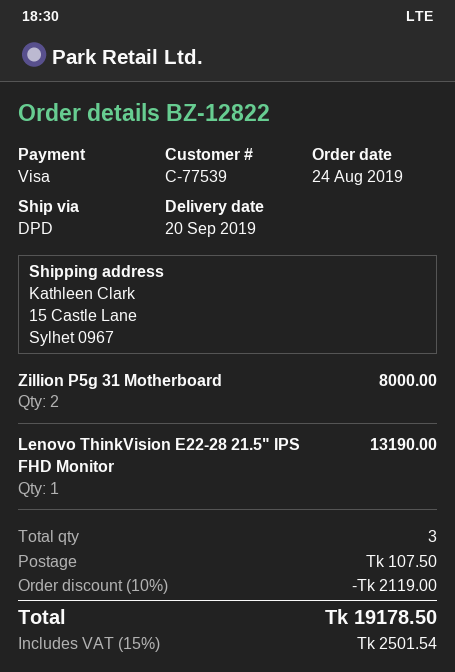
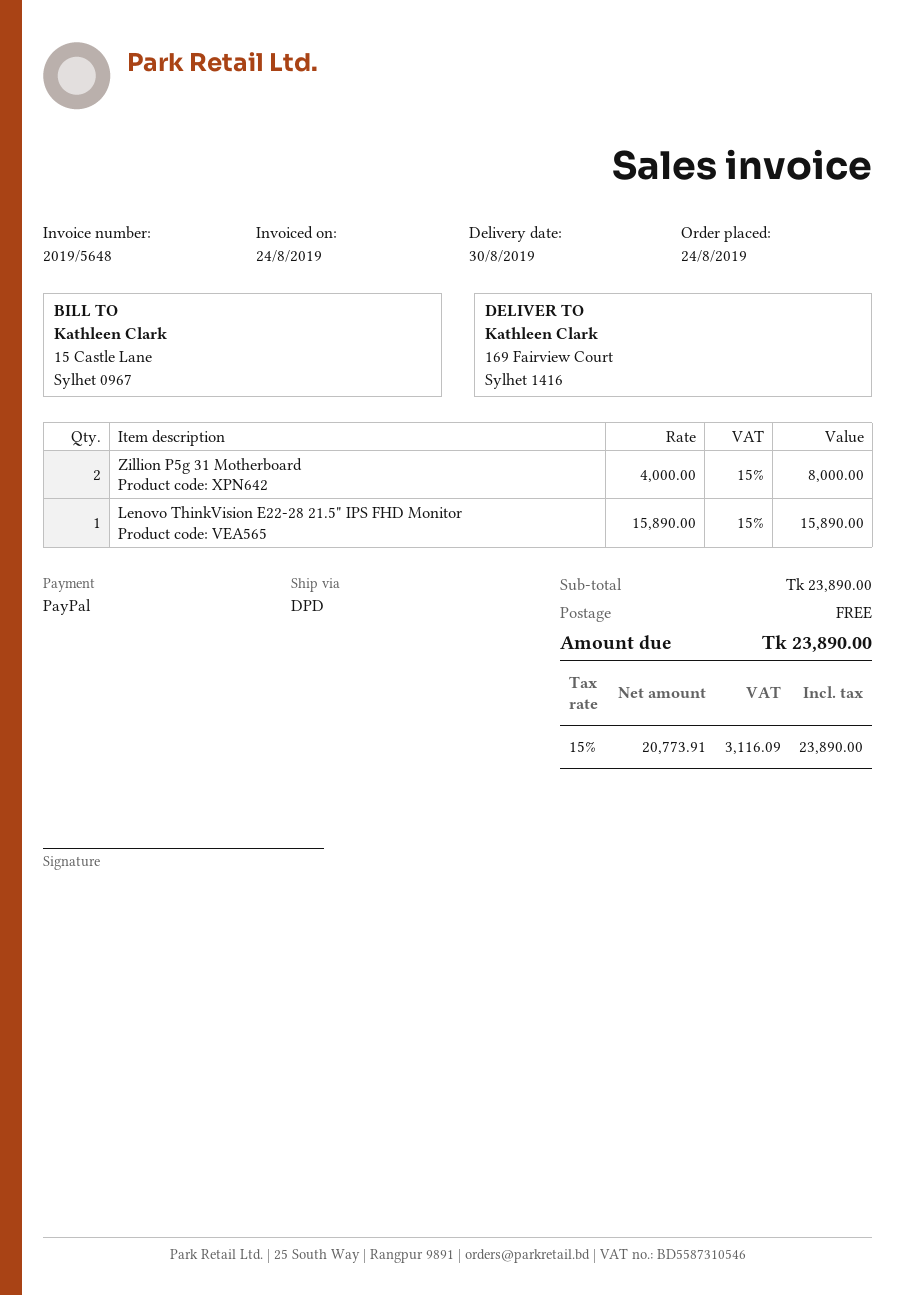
delivery date: 2019-09-20 -> 2019-08-30
payment method: Visa -> PayPal
ship to: 15 Castle Lane, Sylhet 0967 -> 169 Fairview Court, Sylhet 1416
Lenovo ThinkVision E22-28 21.5" IPS FHD Monitor: 1 for 13190.00 -> 1 for 15890.00
discount: 10% = 2119.00 -> none
shipping: 107.50 -> 0.00
tax: 15% = 2501.54 -> 15% = 3116.09
total: 19178.50 -> 23890.00

